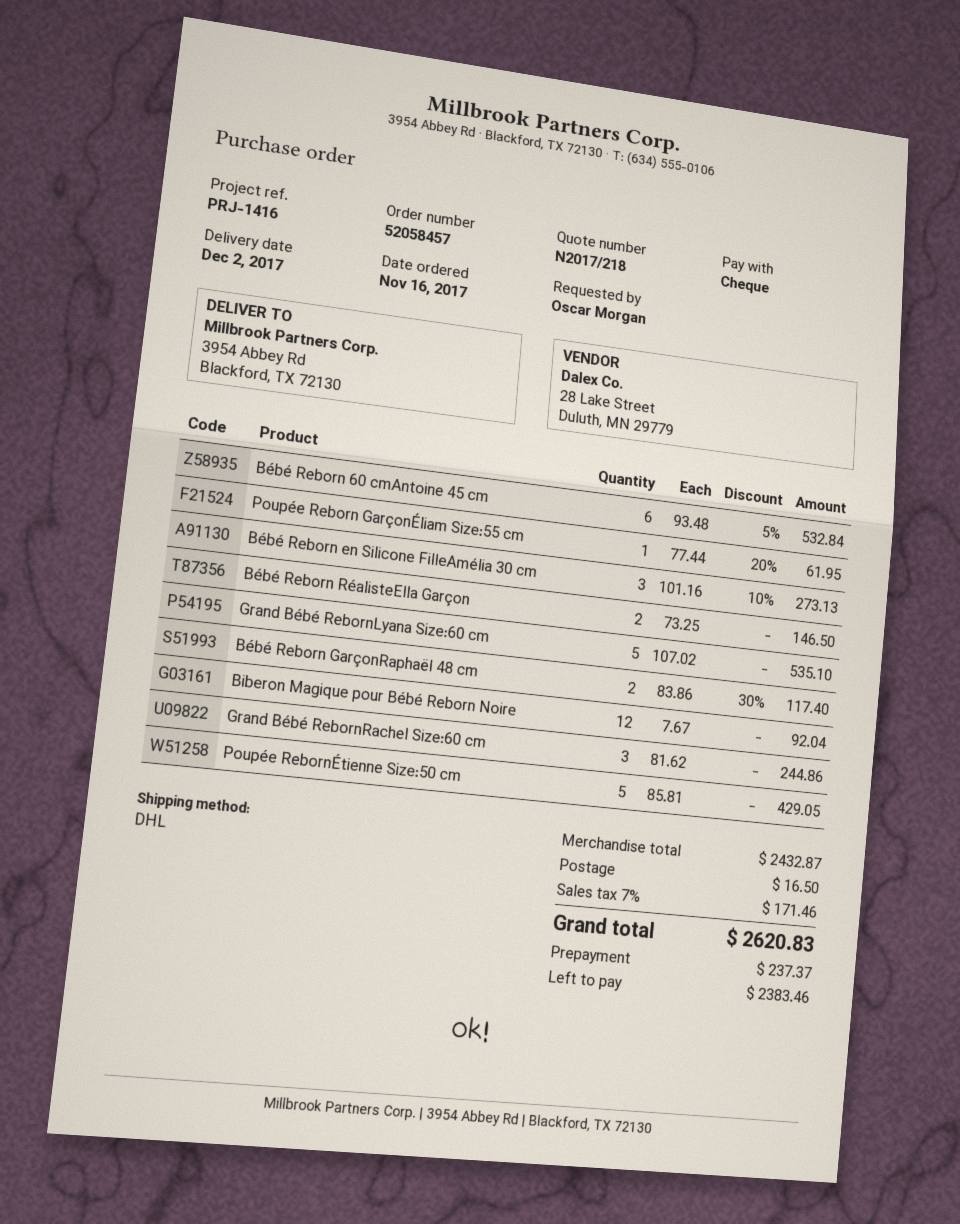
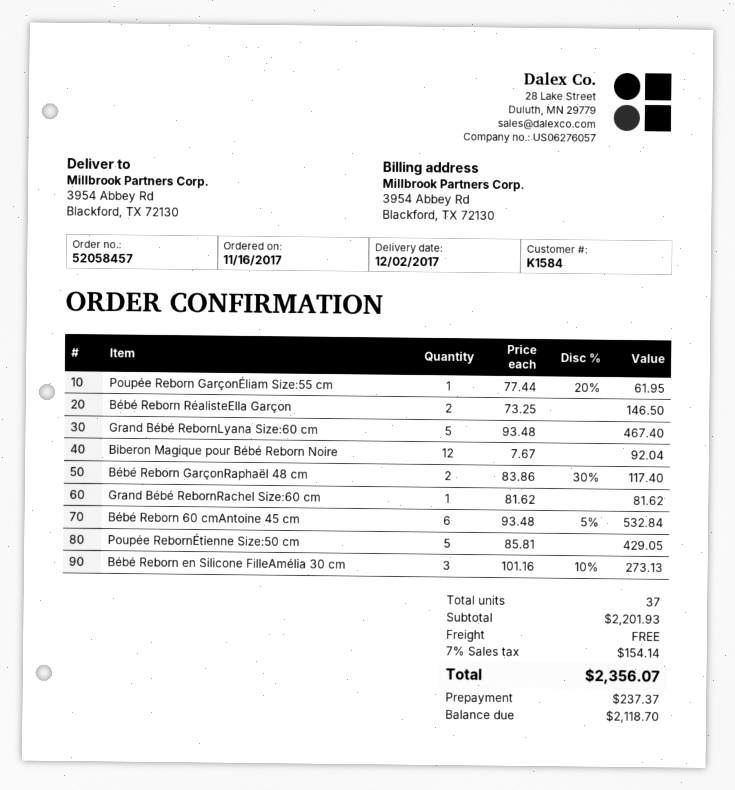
Grand Bébé RebornLyana Size:60 cm: 5 x 107.02 = 535.10 -> 5 x 93.48 = 467.40
Grand Bébé RebornRachel Size:60 cm: 3 x 81.62 = 244.86 -> 1 x 81.62 = 81.62
subtotal: 2432.87 -> 2201.93
shipping: 16.50 -> 0.00
tax: 7% = 171.46 -> 7% = 154.14
total: 2620.83 -> 2356.07
balance: 2383.46 -> 2118.70

